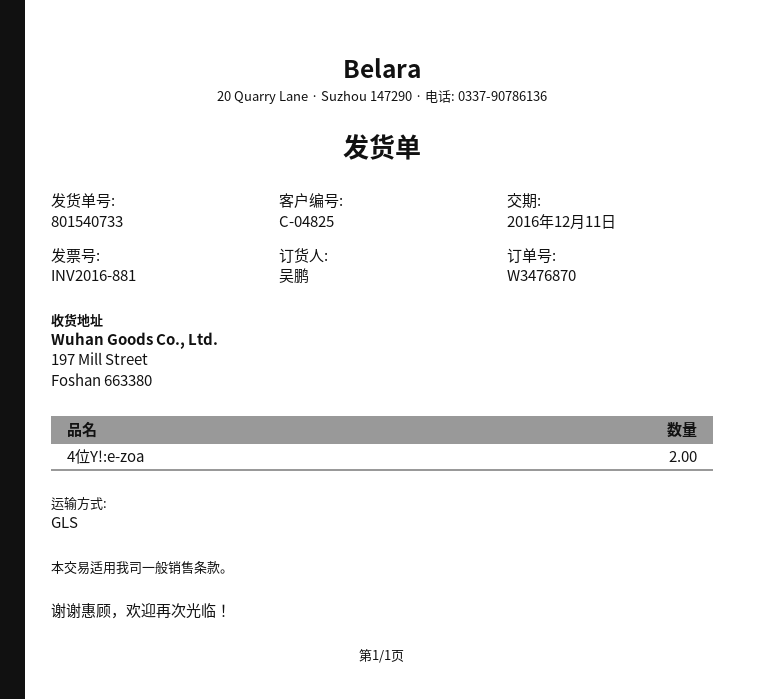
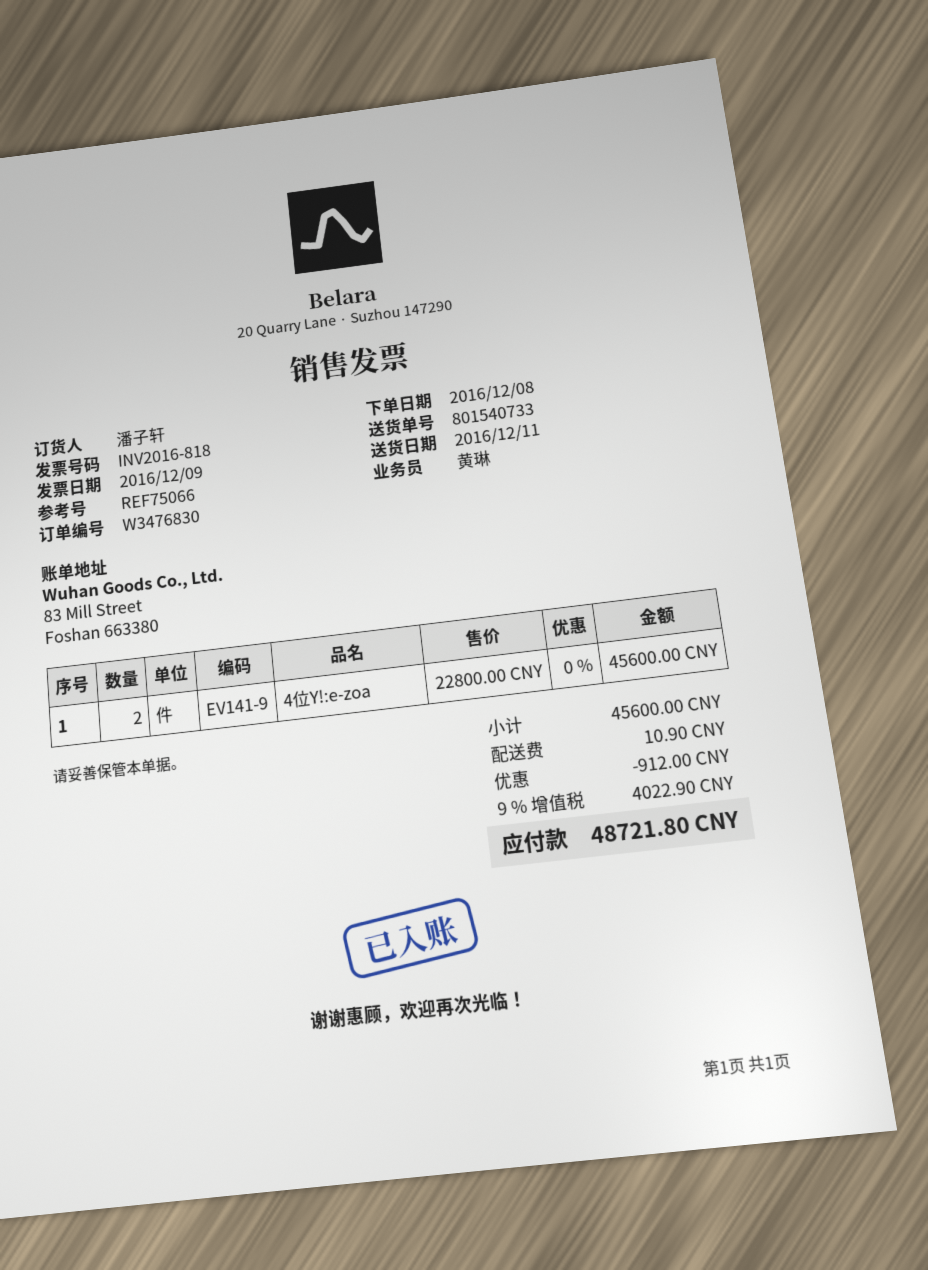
order number: W3476870 -> W3476830
invoice number: INV2016-881 -> INV2016-818
ordered by: 吴鹏 -> 潘子轩

